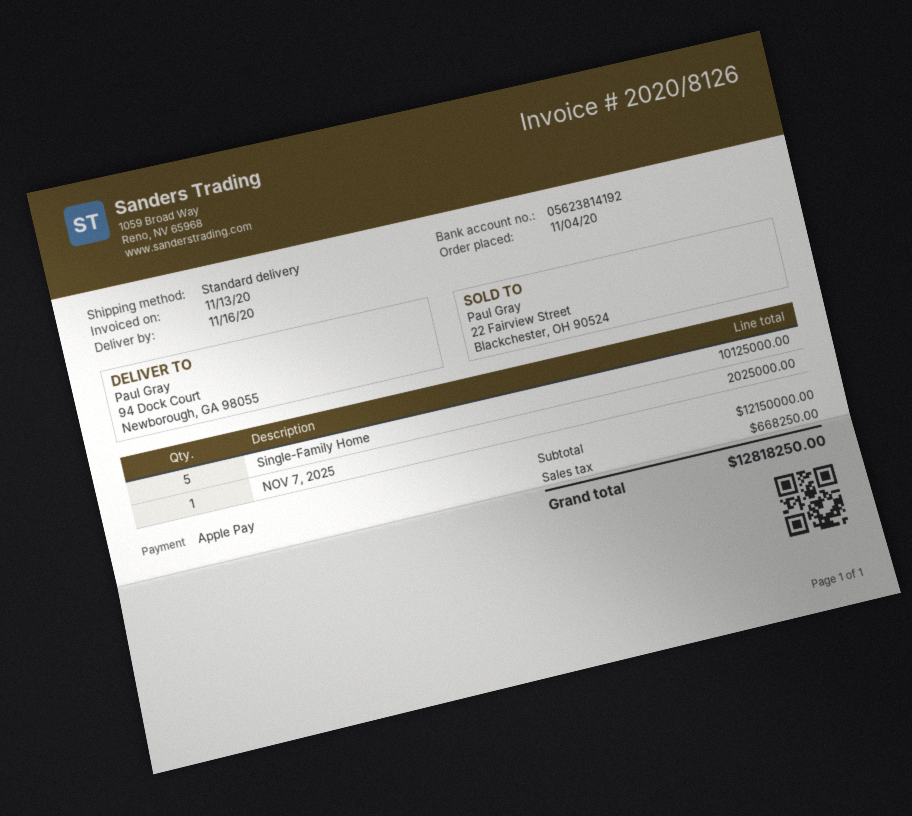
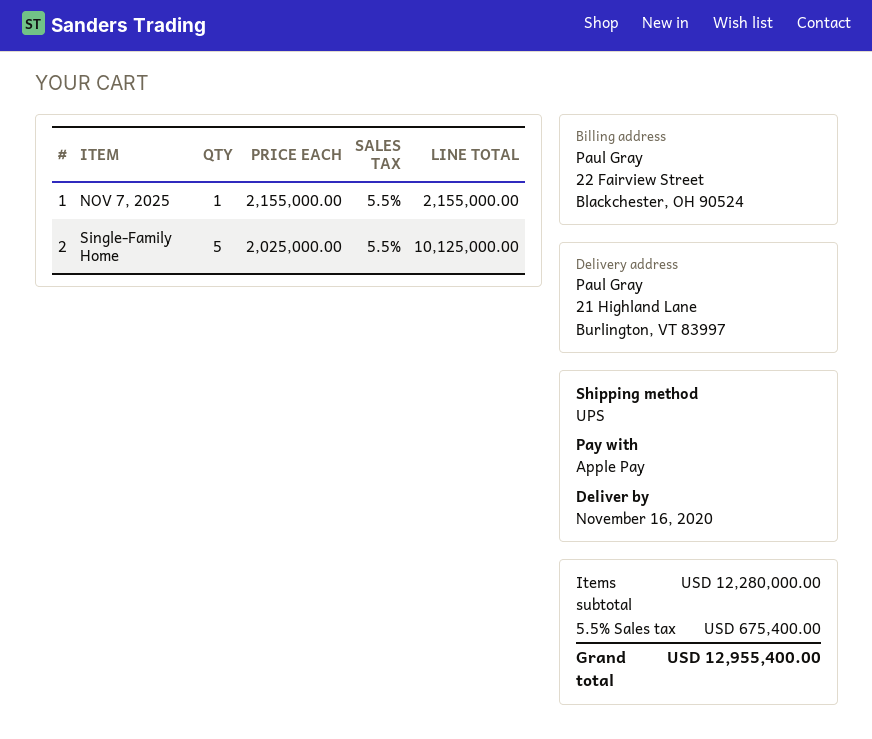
shipping method: standard -> UPS
ship to: 94 Dock Court, Newborough, GA 98055 -> 21 Highland Lane, Burlington, VT 83997
NOV 7, 2025: 1 for 2025000.00 -> 1 for 2155000.00
subtotal: 12150000.00 -> 12280000.00
tax: 668250.00 -> 675400.00
total: 12818250.00 -> 12955400.00

